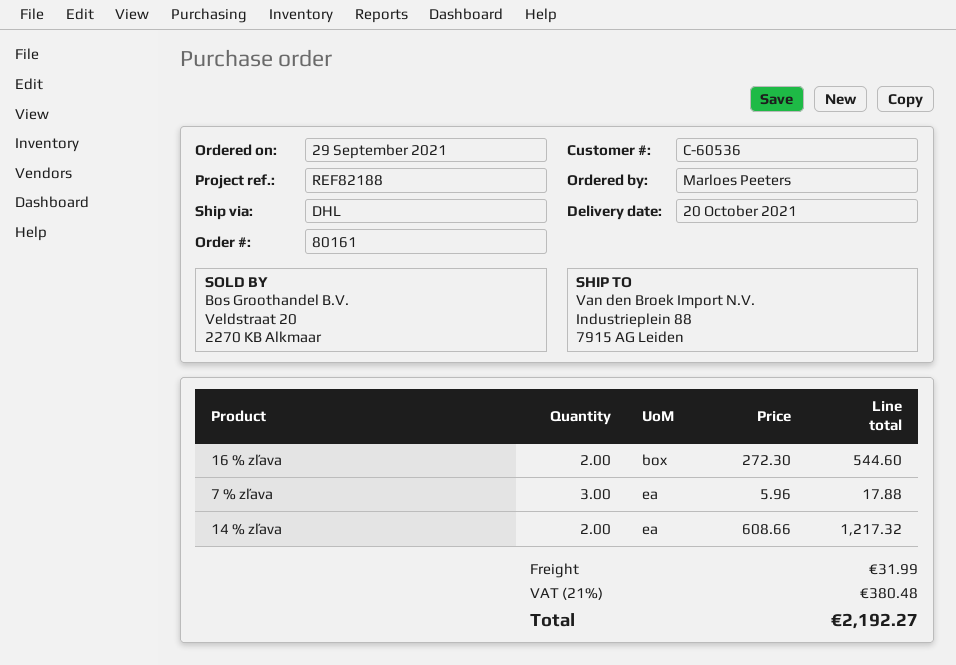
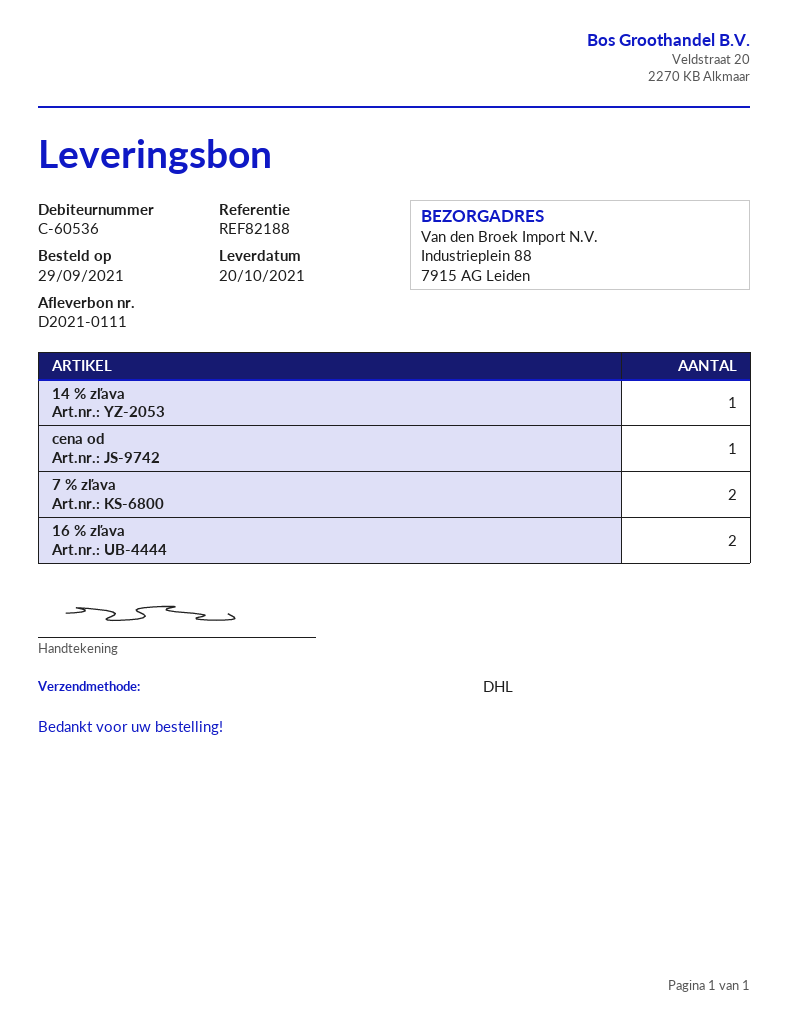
7 % zľava: 3 -> 2
14 % zľava: 2 -> 1
cena od: none -> 1

